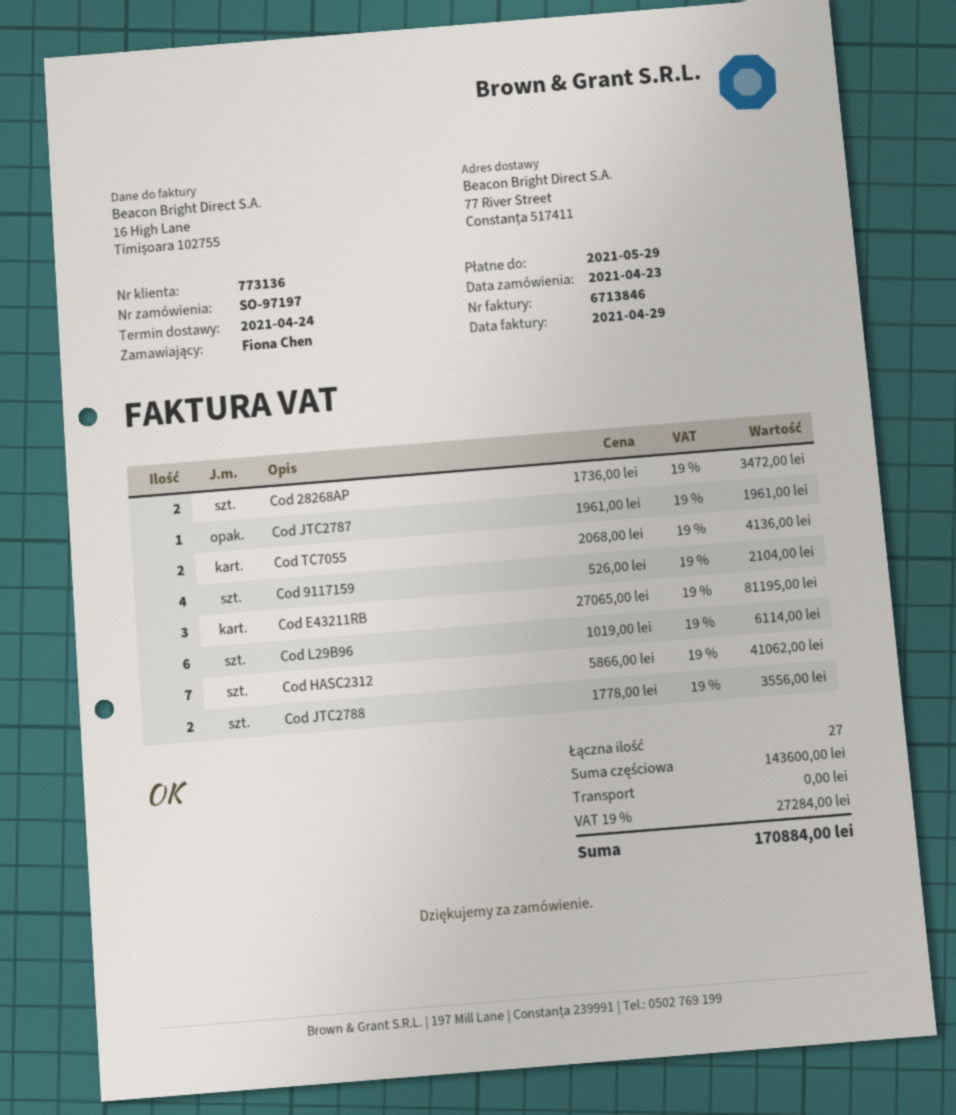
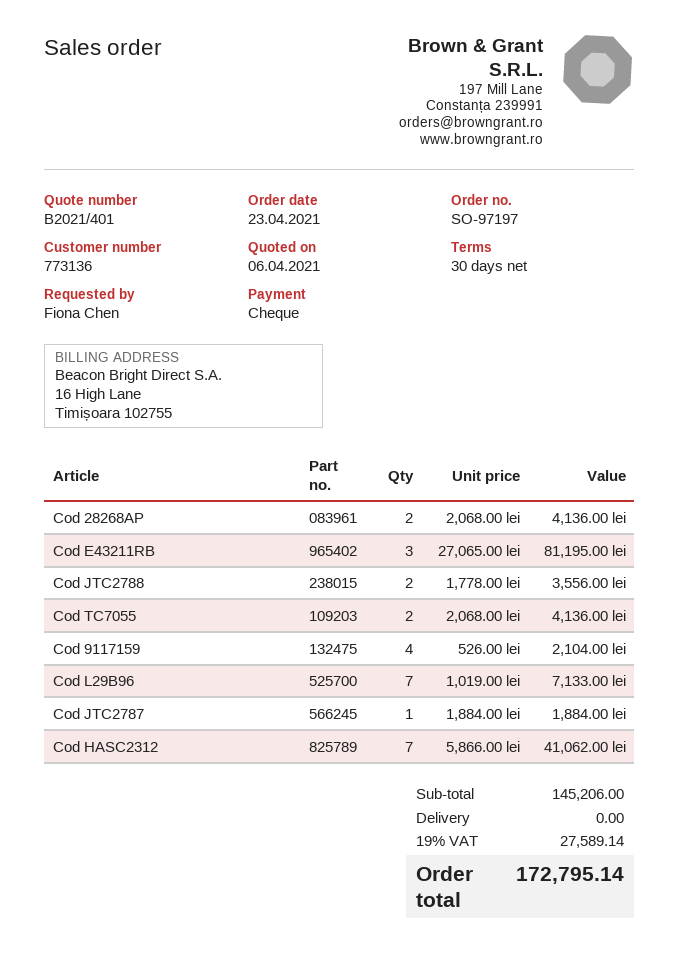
Cod 28268AP: 2 x 1736.00 = 3472.00 -> 2 x 2068.00 = 4136.00
Cod JTC2787: 1 x 1961.00 = 1961.00 -> 1 x 1884.00 = 1884.00
Cod L29B96: 6 x 1019.00 = 6114.00 -> 7 x 1019.00 = 7133.00
subtotal: 143600.00 -> 145206.00
tax: 19% = 27284.00 -> 19% = 27589.14
total: 170884.00 -> 172795.14

